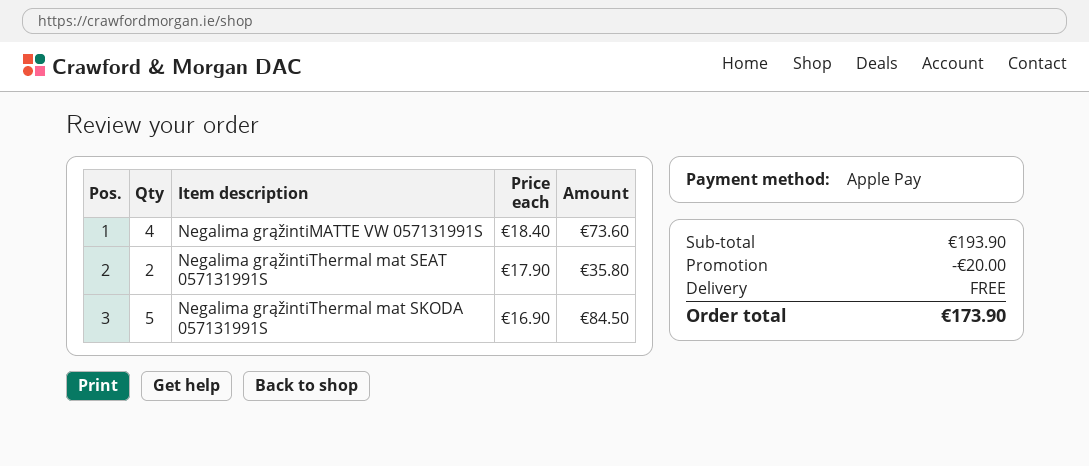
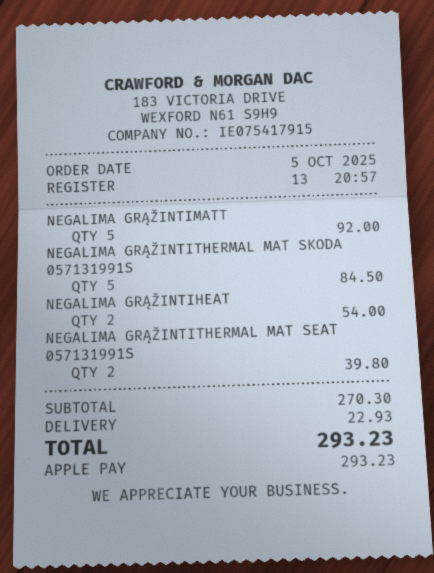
Negalima grąžintiMATTE VW 057131991S: 4 for 73.60 -> 5 for 92.00
Negalima grąžintiThermal mat SEAT 057131991S: 2 for 35.80 -> 2 for 39.80
NEGALIMA GRĄŽINTIHEAT: none -> 2 for 54.00
subtotal: 193.90 -> 270.30
discount: 20.00 -> none
shipping: 0.00 -> 22.93
total: 173.90 -> 293.23

